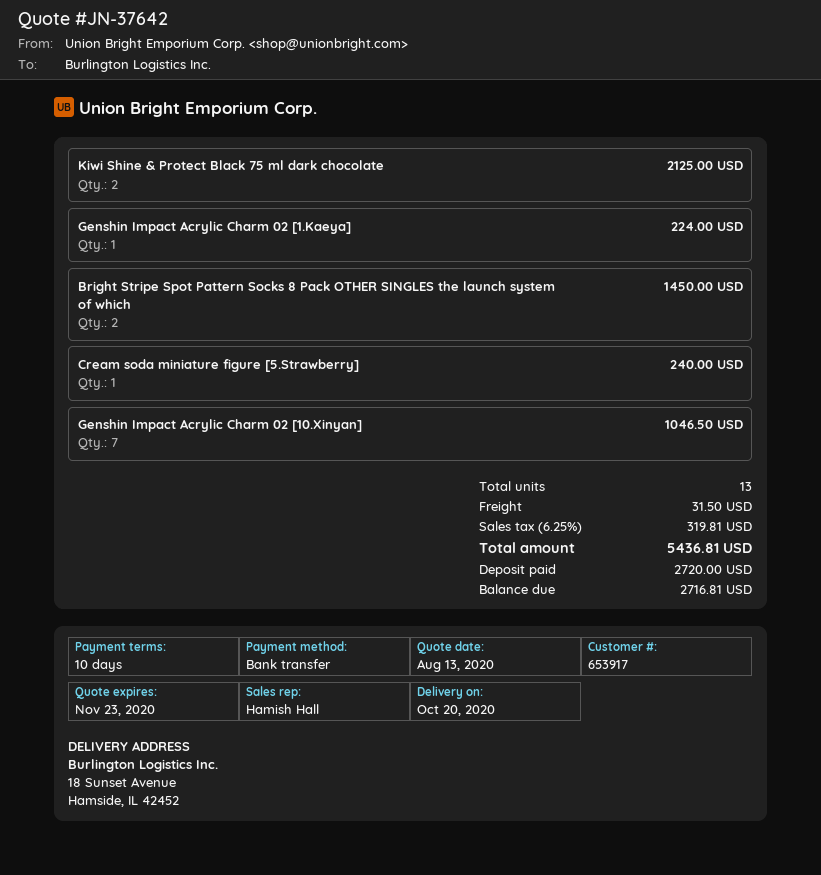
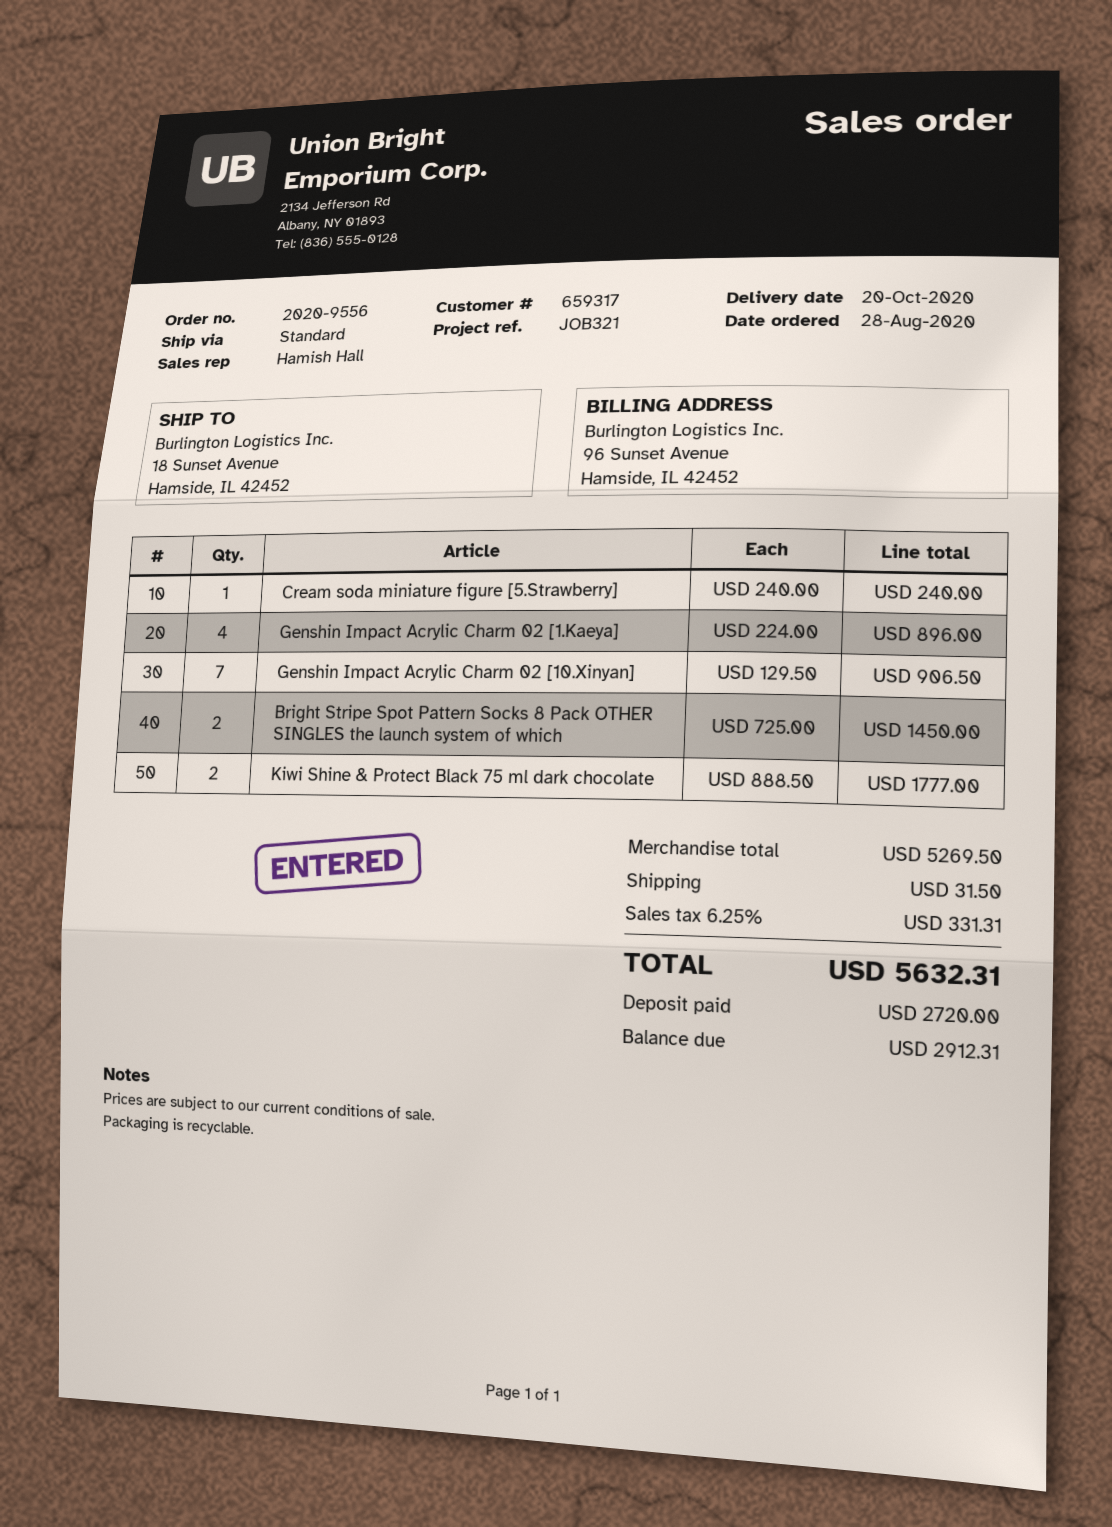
customer number: 653917 -> 659317
Kiwi Shine & Protect Black 75 ml dark chocolate: 2 for 2125.00 -> 2 for 1777.00
Genshin Impact Acrylic Charm 02 [1.Kaeya]: 1 for 224.00 -> 4 for 896.00
Genshin Impact Acrylic Charm 02 [10.Xinyan]: 7 for 1046.50 -> 7 for 906.50
tax: 6.25% = 319.81 -> 6.25% = 331.31
total: 5436.81 -> 5632.31
balance: 2716.81 -> 2912.31

